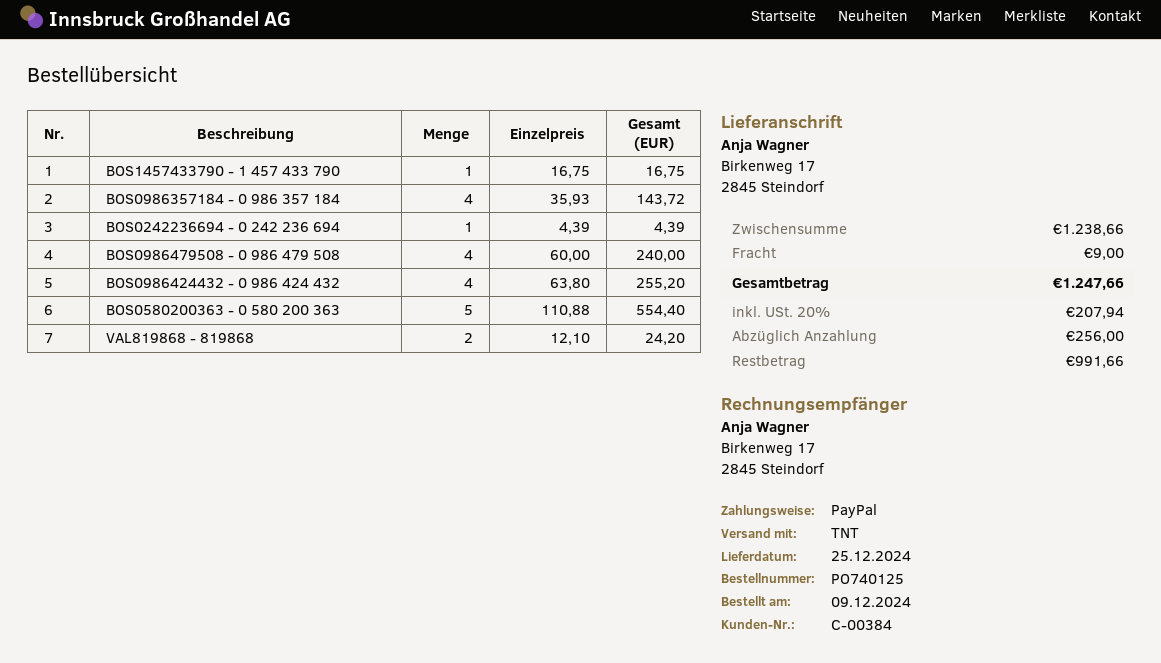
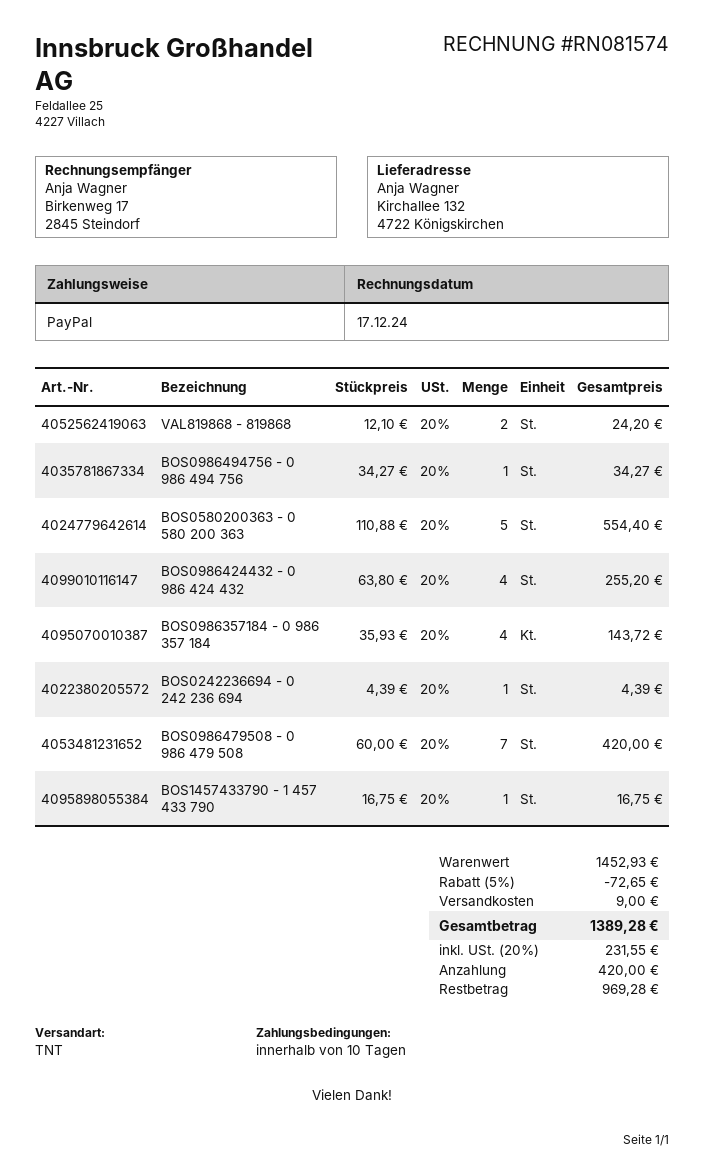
ship to: Birkenweg 17, 2845 Steindorf -> Kirchallee 132, 4722 Königskirchen
BOS0986479508 - 0 986 479 508: 4 x 60.00 = 240.00 -> 7 x 60.00 = 420.00
BOS0986494756 - 0 986 494 756: none -> 1 x 34.27 = 34.27
subtotal: 1238.66 -> 1452.93
discount: none -> 5% = 72.65
tax: 20% = 207.94 -> 20% = 231.55
total: 1247.66 -> 1389.28
deposit: 256.00 -> 420.00
balance: 991.66 -> 969.28

